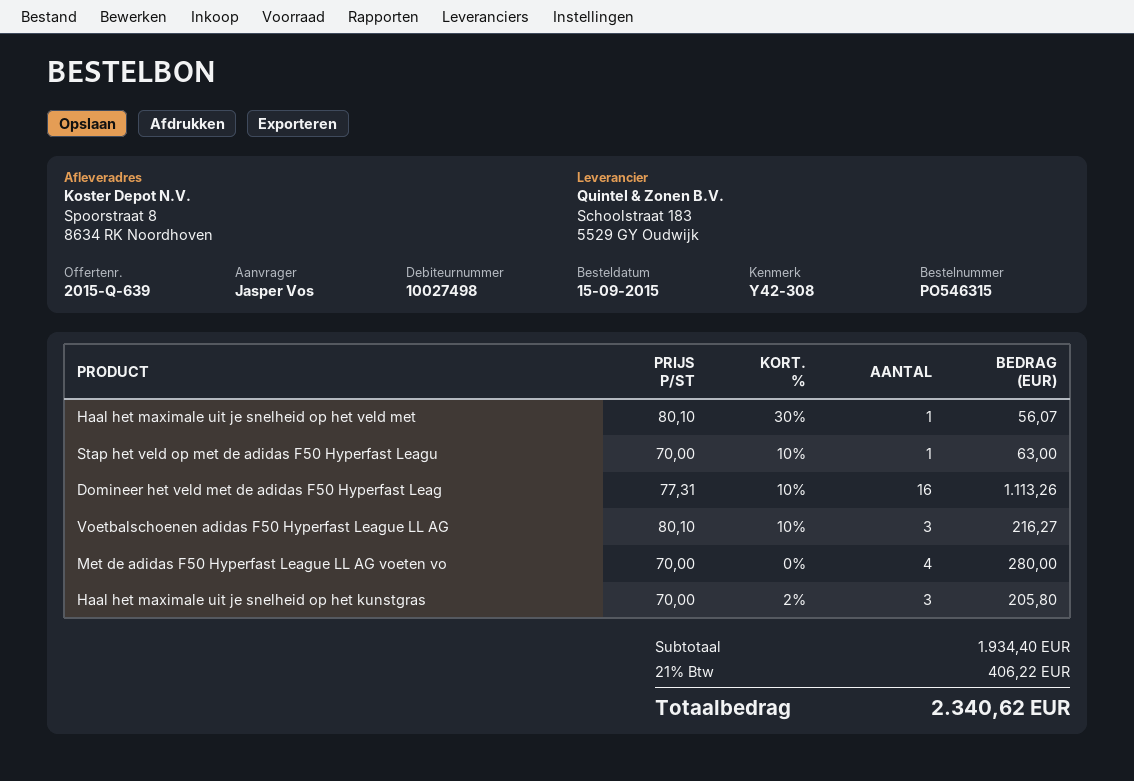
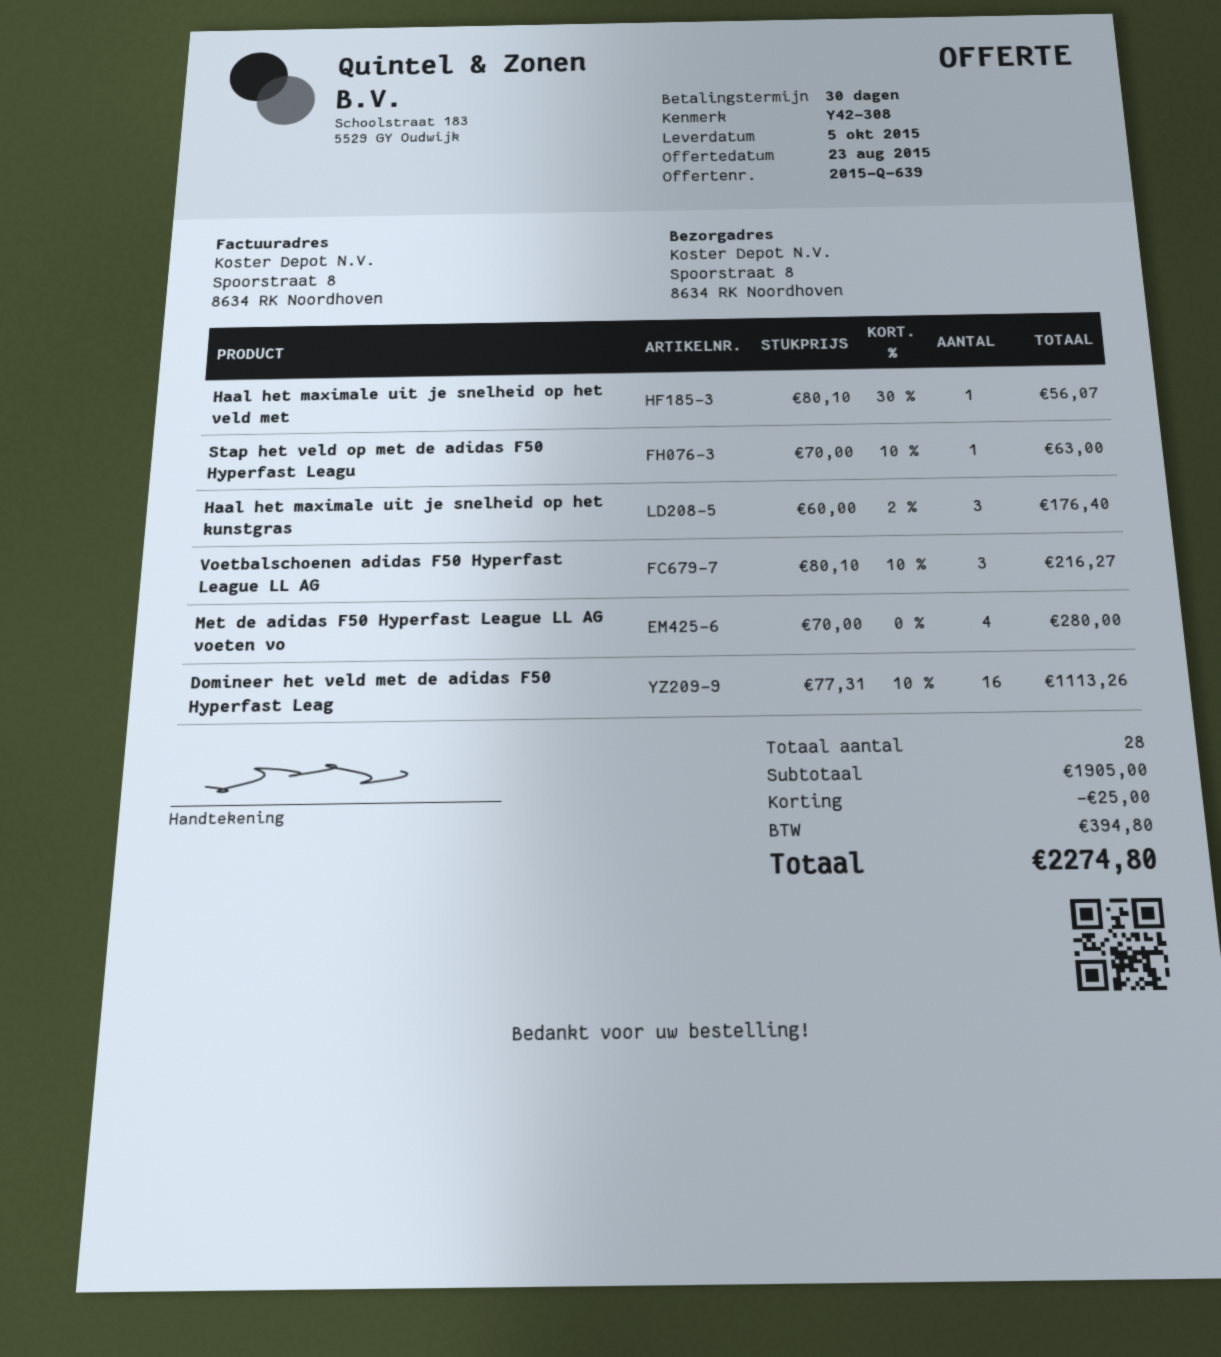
Haal het maximale uit je snelheid op het kunstgras: 3 x 70.00 - 2% = 205.80 -> 3 x 60.00 - 2% = 176.40
subtotal: 1934.40 -> 1905.00
discount: none -> 25.00
tax: 406.22 -> 394.80
total: 2340.62 -> 2274.80

